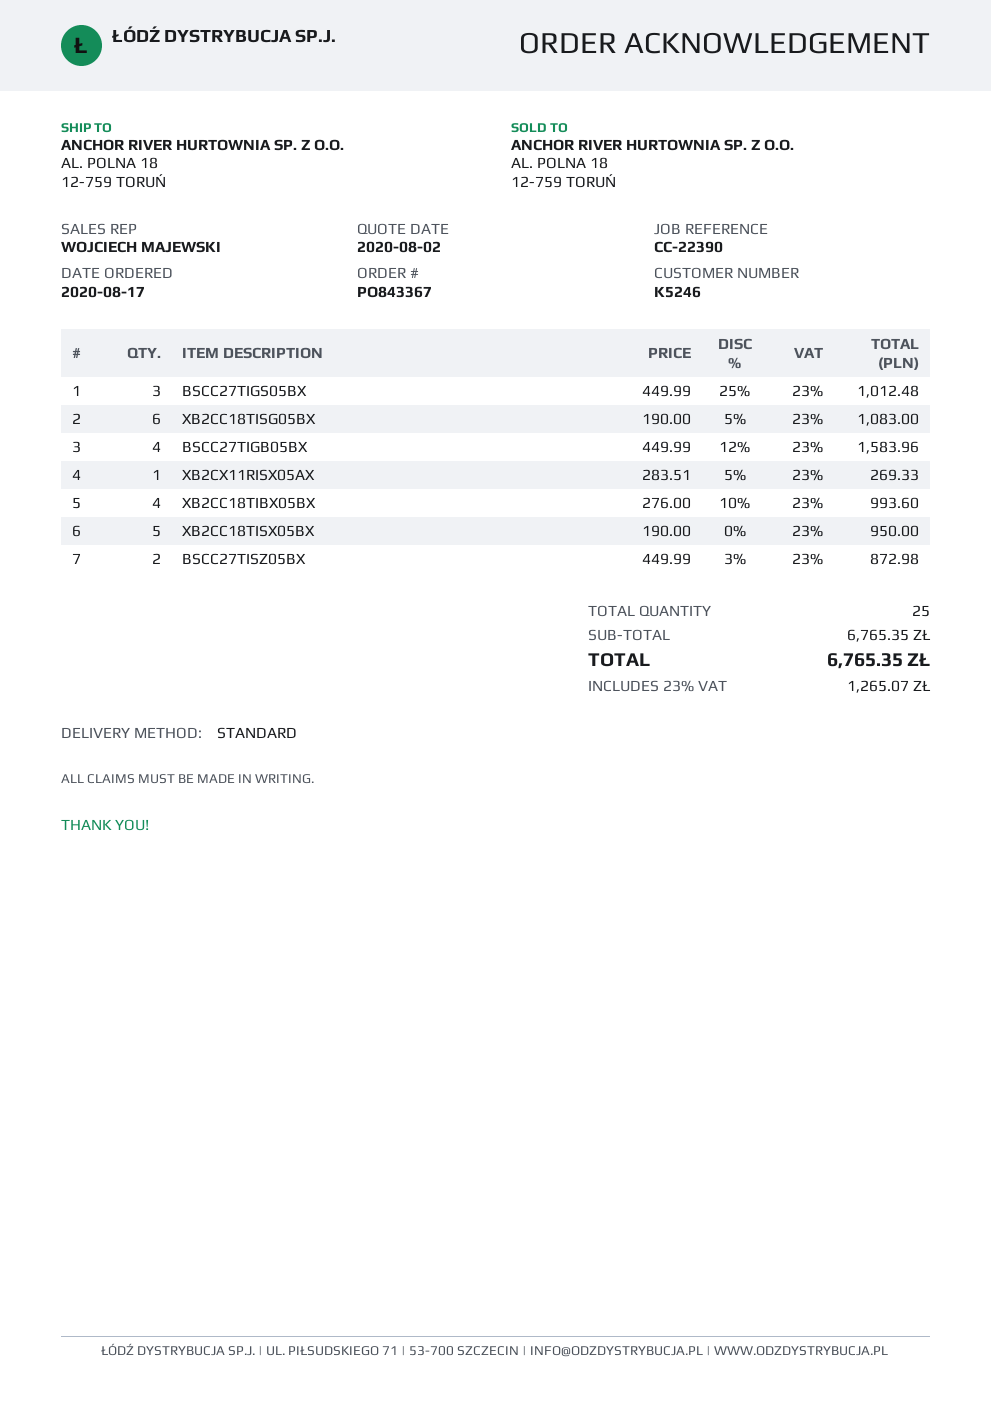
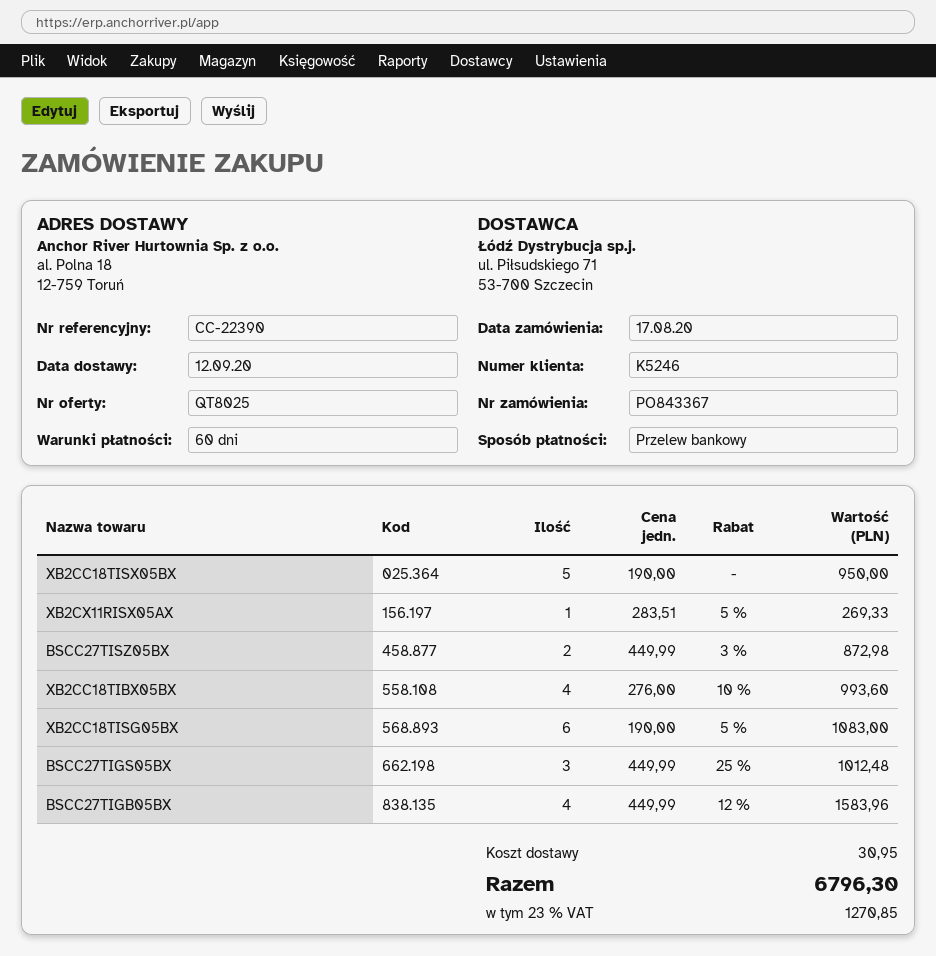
shipping: none -> 30.95
tax: 23% = 1265.07 -> 23% = 1270.85
total: 6765.35 -> 6796.30

